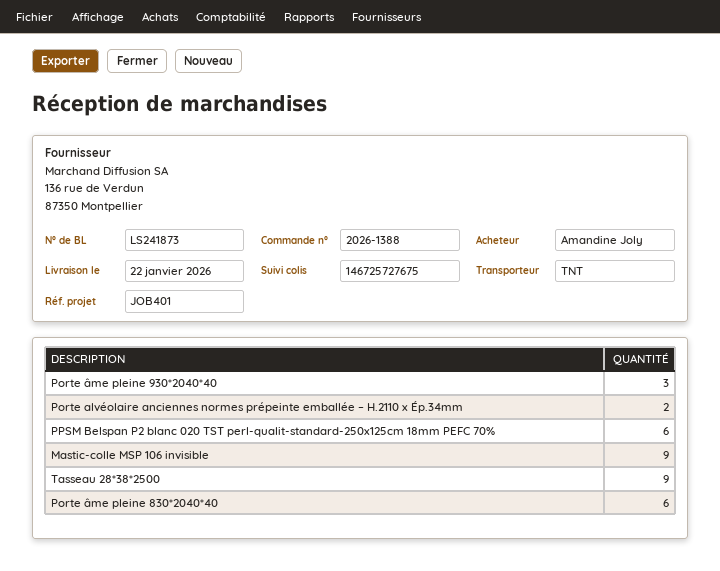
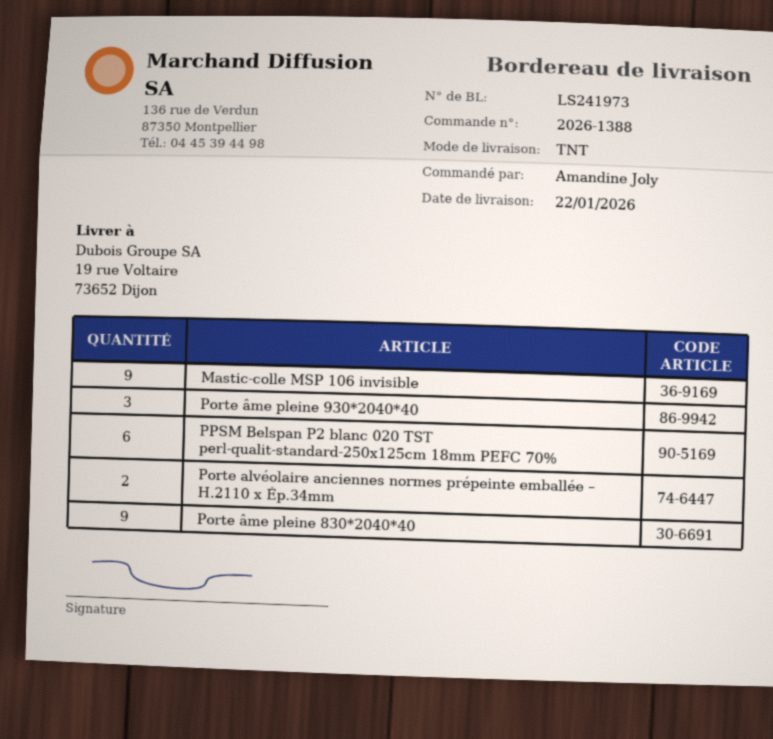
delivery note number: LS241873 -> LS241973
Tasseau 28*38*2500: 9 -> none
Porte âme pleine 830*2040*40: 6 -> 9

